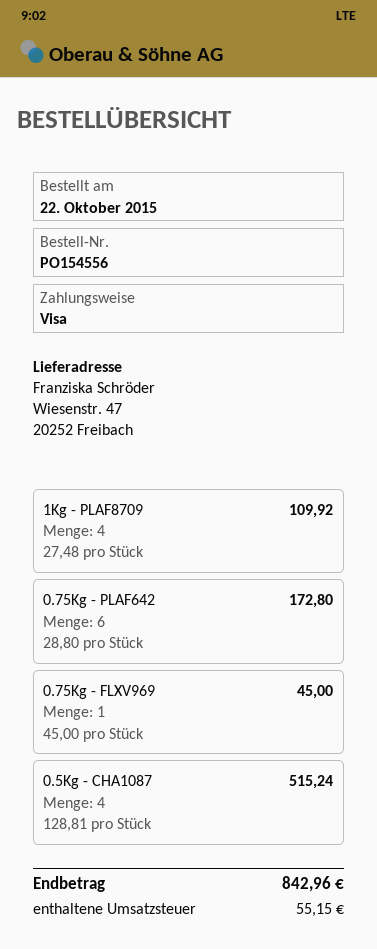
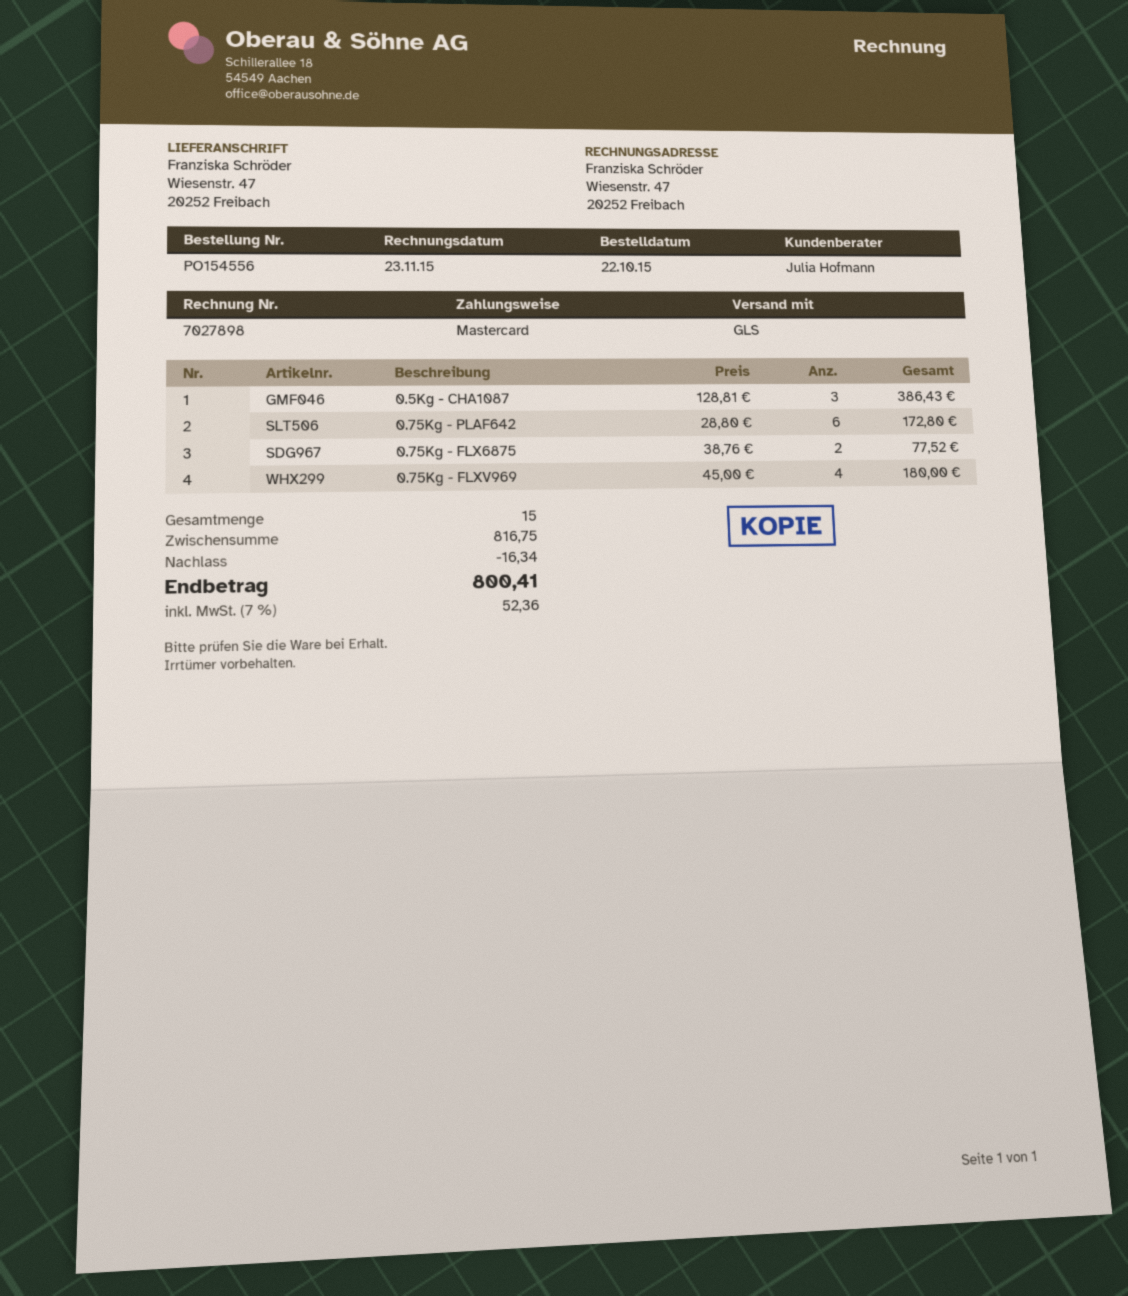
payment method: Visa -> Mastercard
1Kg - PLAF8709: 4 x 27.48 = 109.92 -> none
0.75Kg - FLXV969: 1 x 45.00 = 45.00 -> 4 x 45.00 = 180.00
0.5Kg - CHA1087: 4 x 128.81 = 515.24 -> 3 x 128.81 = 386.43
0.75Kg - FLX6875: none -> 2 x 38.76 = 77.52
discount: none -> 16.34
tax: 55.15 -> 52.36
total: 842.96 -> 800.41

